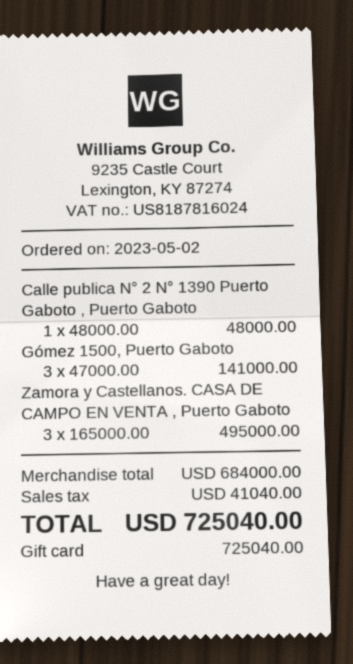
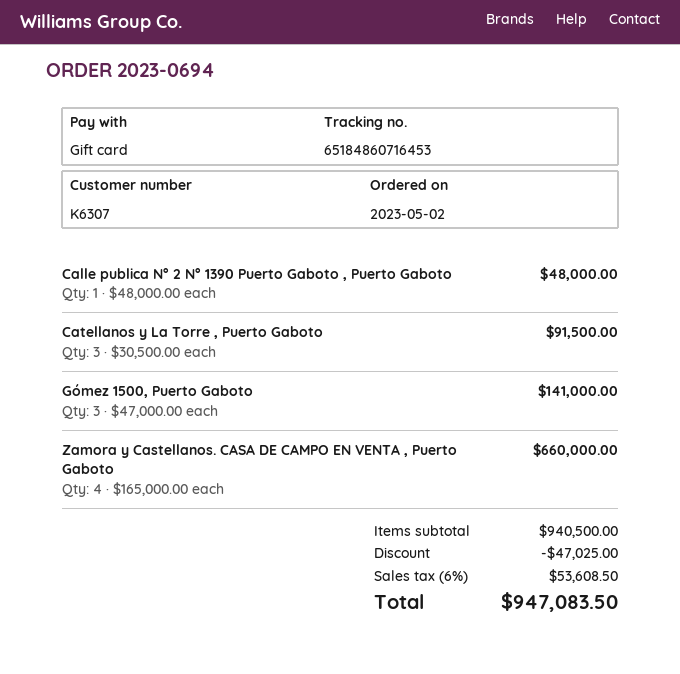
Zamora y Castellanos. CASA DE CAMPO EN VENTA , Puerto Gaboto: 3 x 165000.00 = 495000.00 -> 4 x 165000.00 = 660000.00
Catellanos y La Torre , Puerto Gaboto: none -> 3 x 30500.00 = 91500.00
subtotal: 684000.00 -> 940500.00
discount: none -> 47025.00
tax: 41040.00 -> 53608.50
total: 725040.00 -> 947083.50

